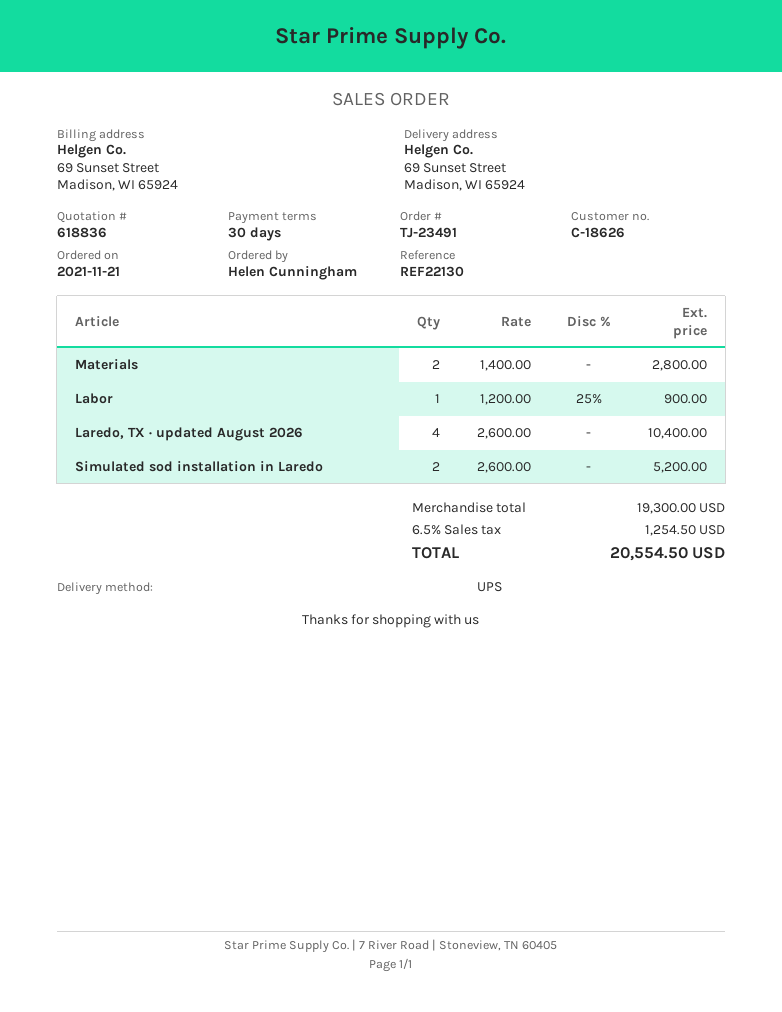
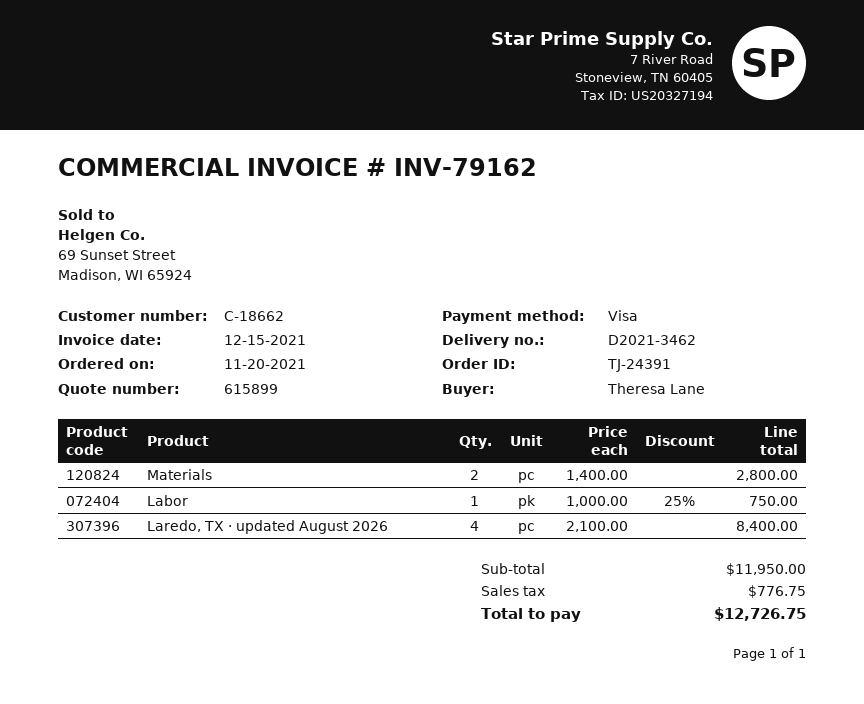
quote number: 618836 -> 615899
order number: TJ-23491 -> TJ-24391
order date: 2021-11-21 -> 2021-11-20
customer number: C-18626 -> C-18662
ordered by: Helen Cunningham -> Theresa Lane
Labor: 1 x 1200.00 - 25% = 900.00 -> 1 x 1000.00 - 25% = 750.00
Laredo, TX · updated August 2026: 4 x 2600.00 = 10400.00 -> 4 x 2100.00 = 8400.00
Simulated sod installation in Laredo: 2 x 2600.00 = 5200.00 -> none
subtotal: 19300.00 -> 11950.00
tax: 1254.50 -> 776.75
total: 20554.50 -> 12726.75

